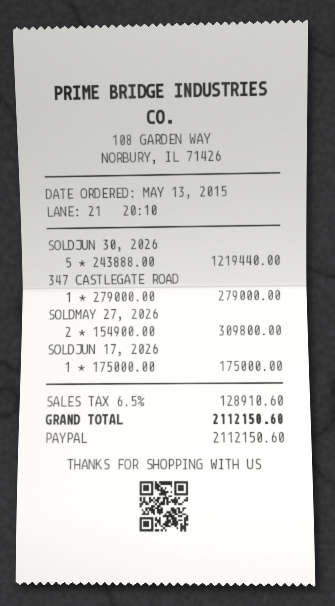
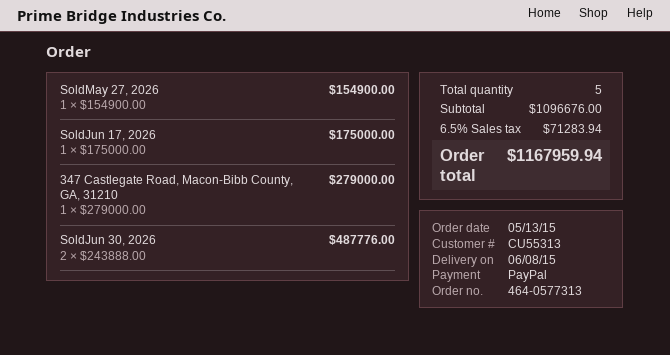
SOLDJUN 30, 2026: 5 x 243888.00 = 1219440.00 -> 2 x 243888.00 = 487776.00
SOLDMAY 27, 2026: 2 x 154900.00 = 309800.00 -> 1 x 154900.00 = 154900.00
tax: 6.5% = 128910.60 -> 6.5% = 71283.94
total: 2112150.60 -> 1167959.94

